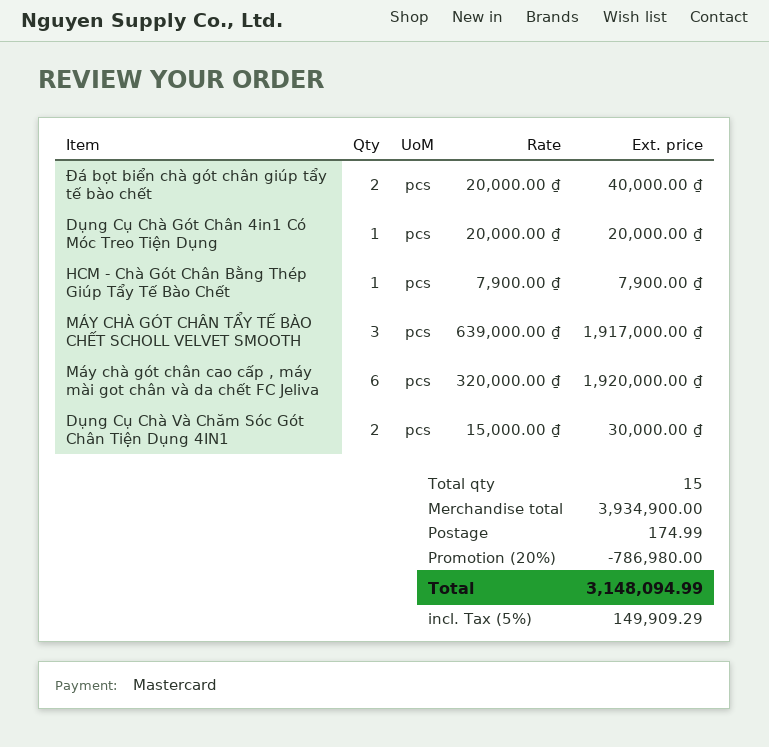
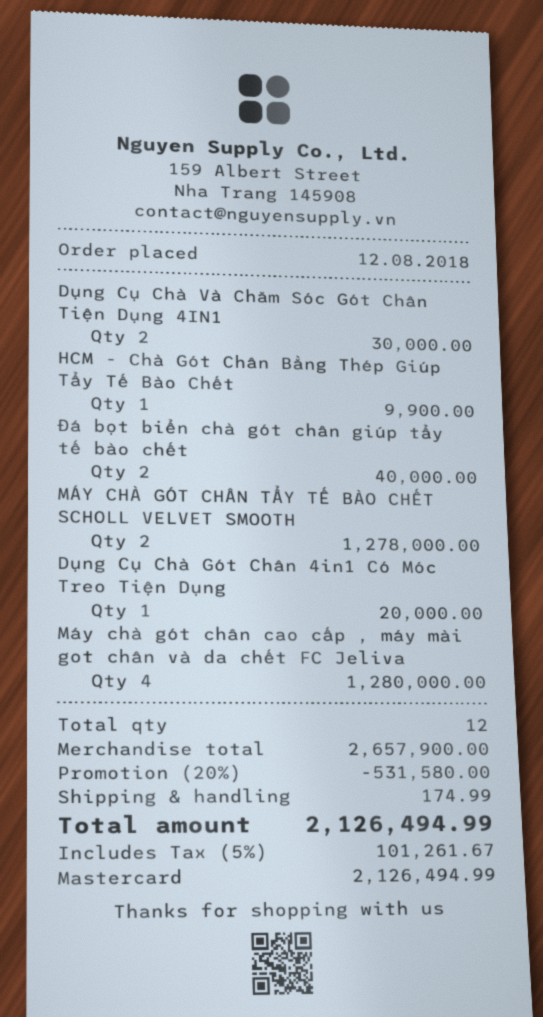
HCM - Chà Gót Chân Bằng Thép Giúp Tẩy Tế Bào Chết: 1 for 7900.00 -> 1 for 9900.00
MÁY CHÀ GÓT CHÂN TẨY TẾ BÀO CHẾT SCHOLL VELVET SMOOTH: 3 for 1917000.00 -> 2 for 1278000.00
Máy chà gót chân cao cấp , máy mài got chân và da chết FC Jeliva: 6 for 1920000.00 -> 4 for 1280000.00
total quantity: 15 -> 12
subtotal: 3934900.00 -> 2657900.00
discount: 20% = 786980.00 -> 20% = 531580.00
tax: 5% = 149909.29 -> 5% = 101261.67
total: 3148094.99 -> 2126494.99

